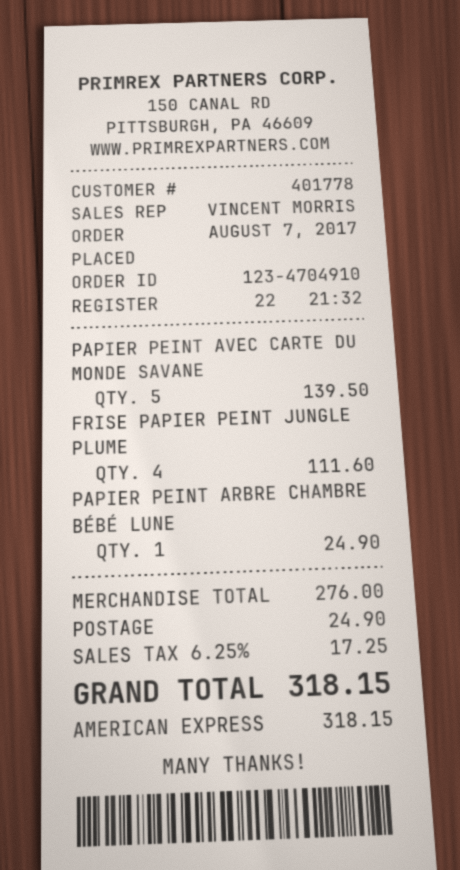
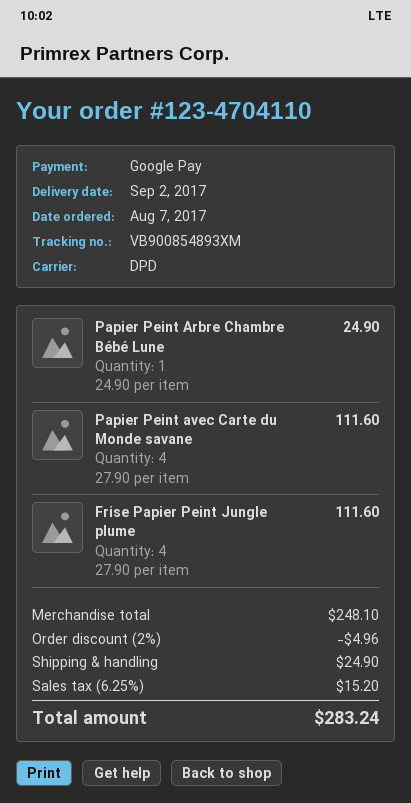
order number: 123-4704910 -> 123-4704110
payment method: American Express -> Google Pay
PAPIER PEINT AVEC CARTE DU MONDE SAVANE: 5 for 139.50 -> 4 for 111.60
subtotal: 276.00 -> 248.10
discount: none -> 2% = 4.96
tax: 6.25% = 17.25 -> 6.25% = 15.20
total: 318.15 -> 283.24

